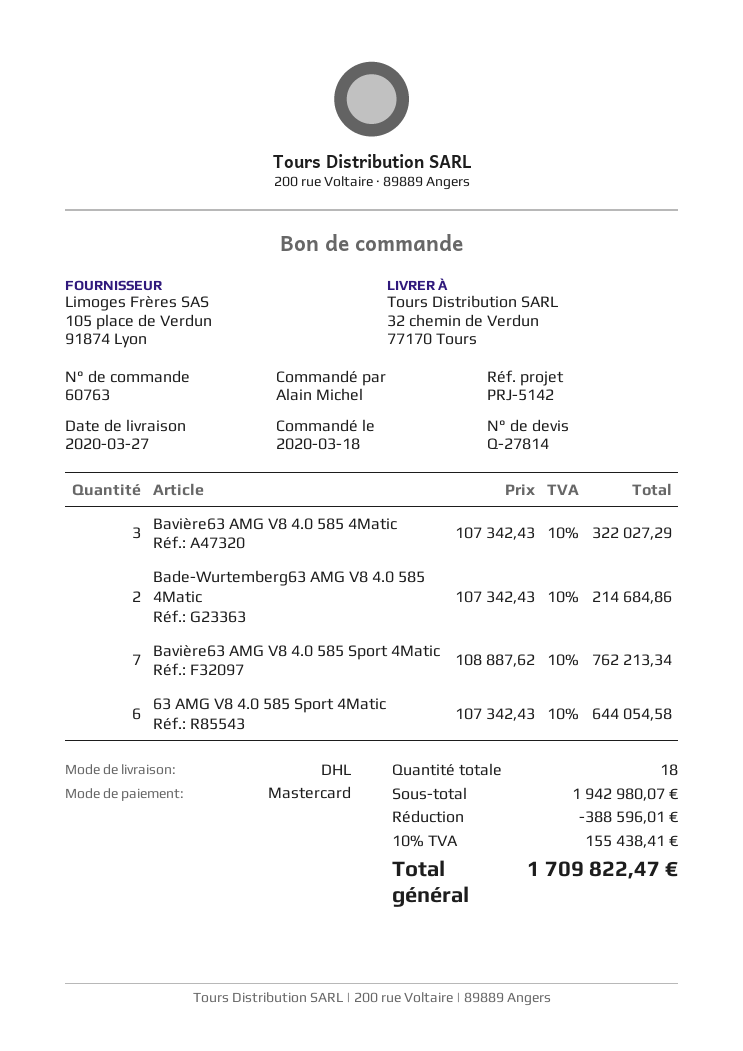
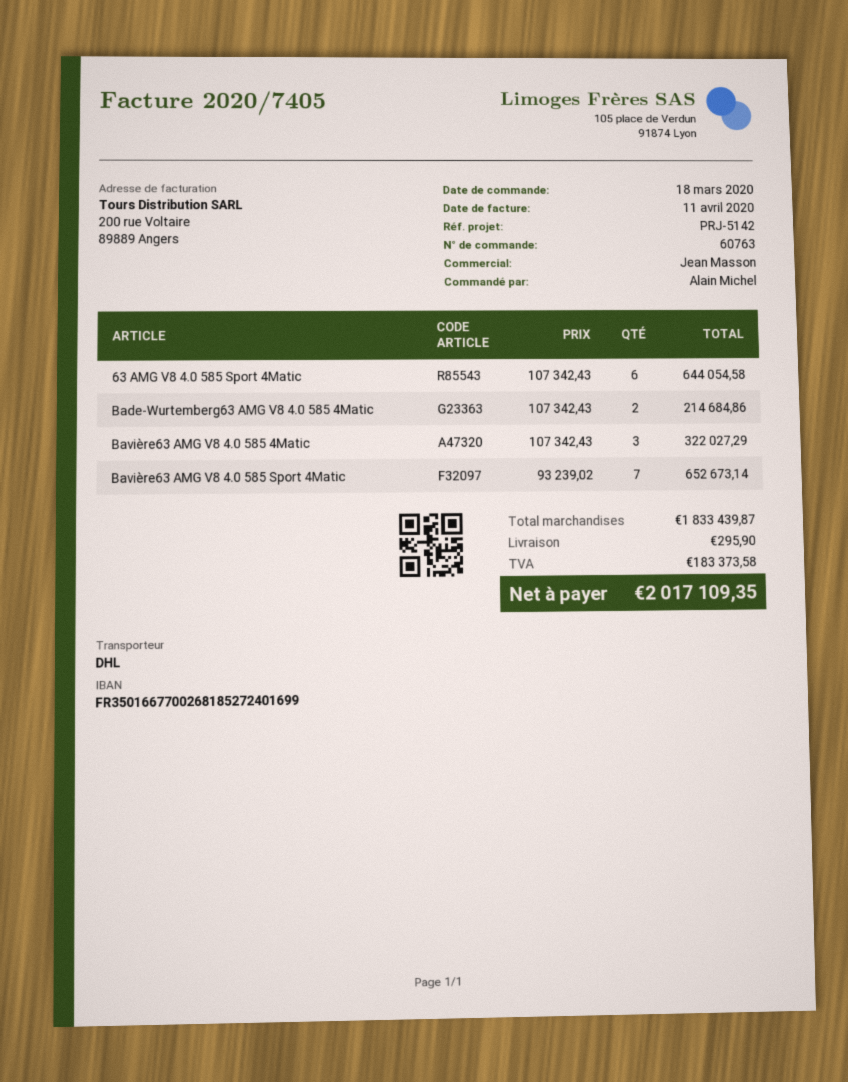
Bavière63 AMG V8 4.0 585 Sport 4Matic: 7 x 108887.62 = 762213.34 -> 7 x 93239.02 = 652673.14
subtotal: 1942980.07 -> 1833439.87
discount: 388596.01 -> none
shipping: none -> 295.90
tax: 155438.41 -> 183373.58
total: 1709822.47 -> 2017109.35

